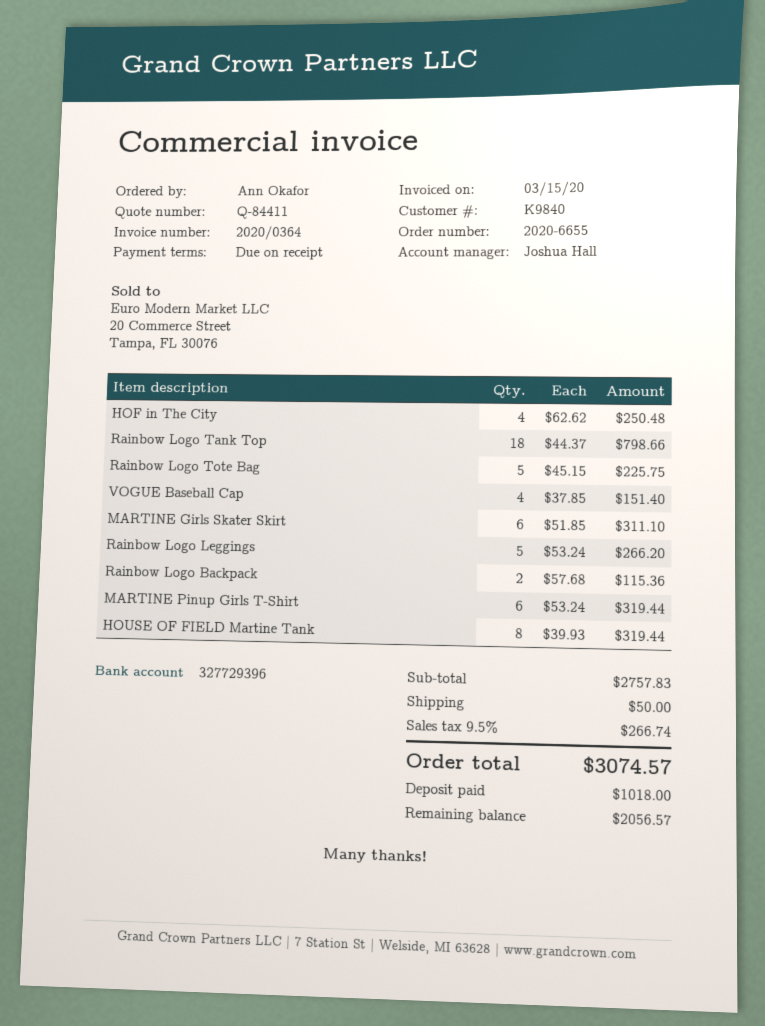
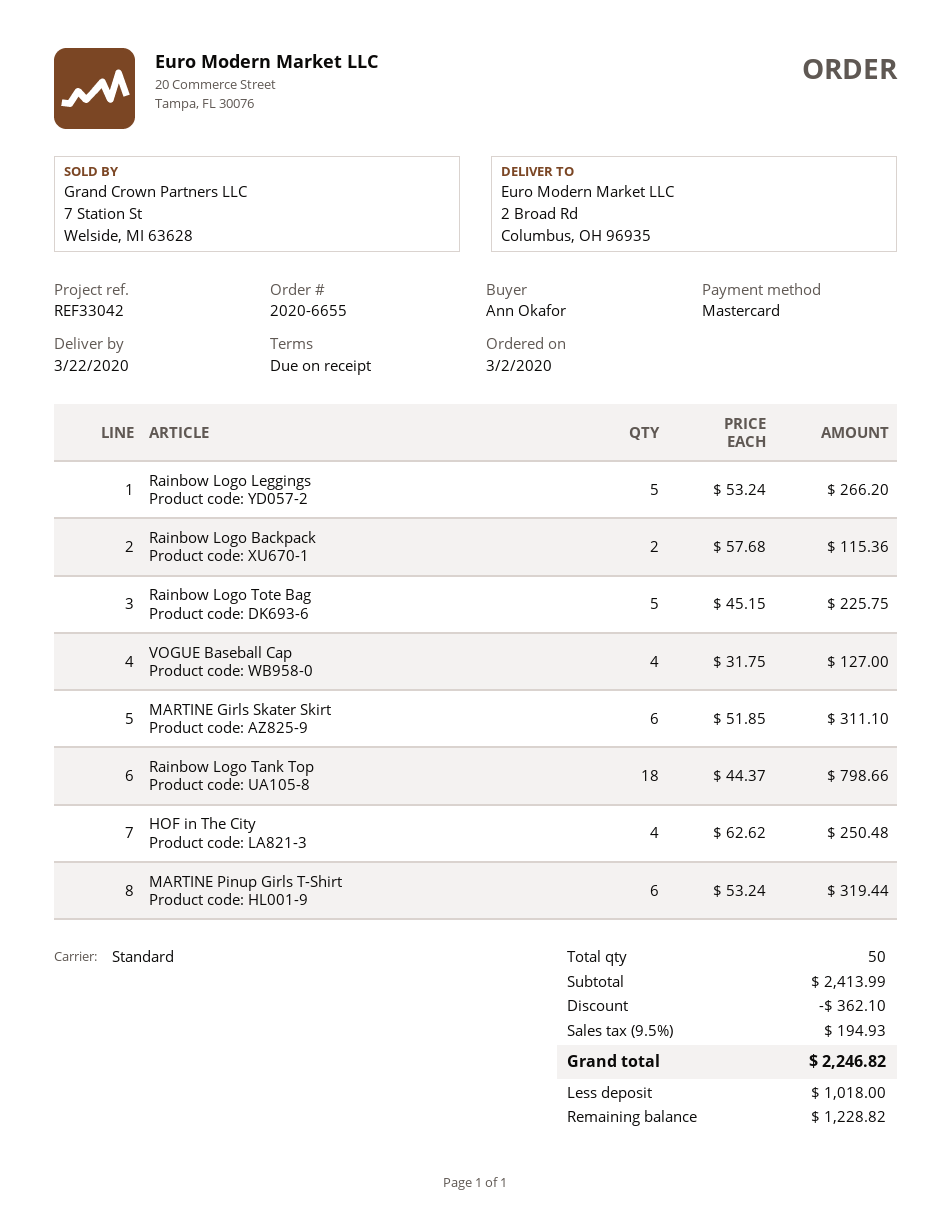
VOGUE Baseball Cap: 4 x 37.85 = 151.40 -> 4 x 31.75 = 127.00
HOUSE OF FIELD Martine Tank: 8 x 39.93 = 319.44 -> none
subtotal: 2757.83 -> 2413.99
discount: none -> 362.10
shipping: 50.00 -> none
tax: 9.5% = 266.74 -> 9.5% = 194.93
total: 3074.57 -> 2246.82
balance: 2056.57 -> 1228.82

